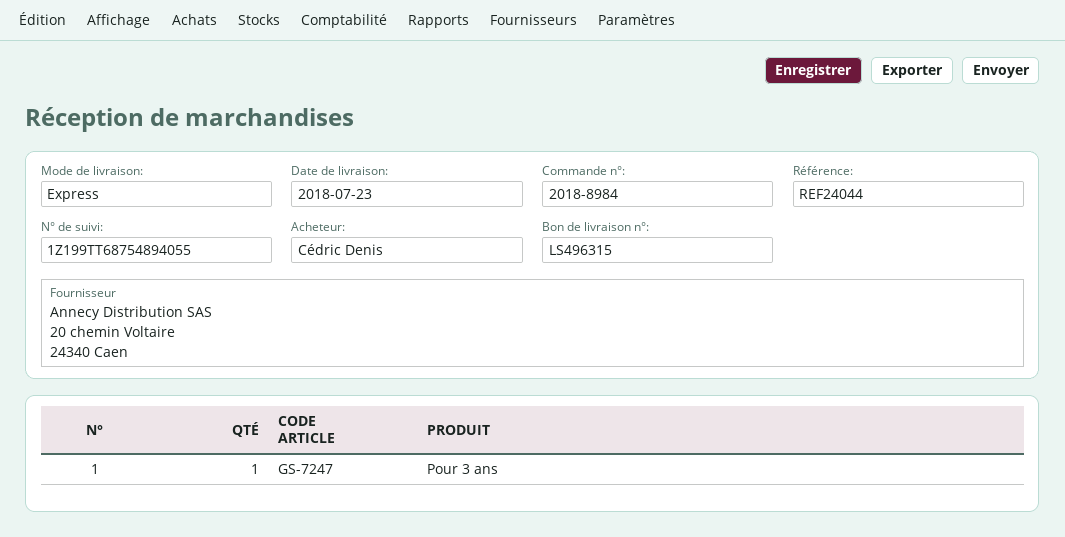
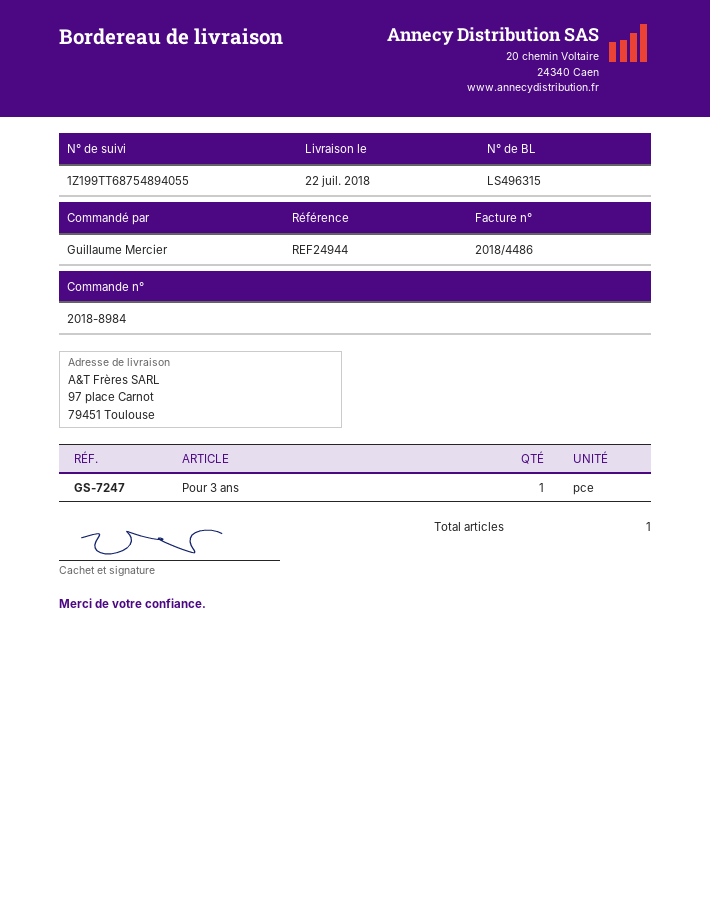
delivery date: 2018-07-23 -> 2018-07-22
reference: REF24044 -> REF24944
ordered by: Cédric Denis -> Guillaume Mercier

